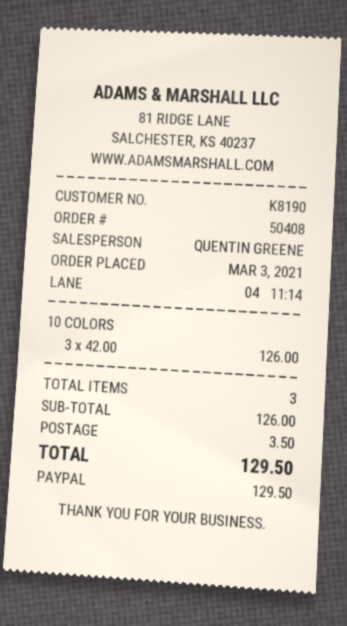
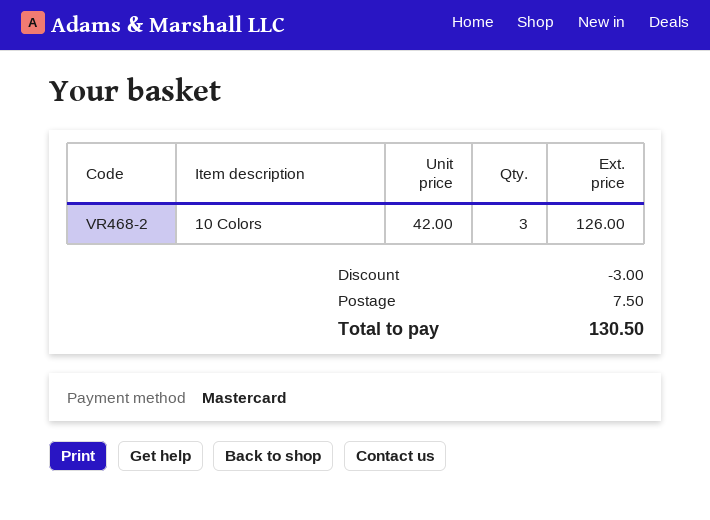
payment method: PayPal -> Mastercard
discount: none -> 3.00
shipping: 3.50 -> 7.50
total: 129.50 -> 130.50

